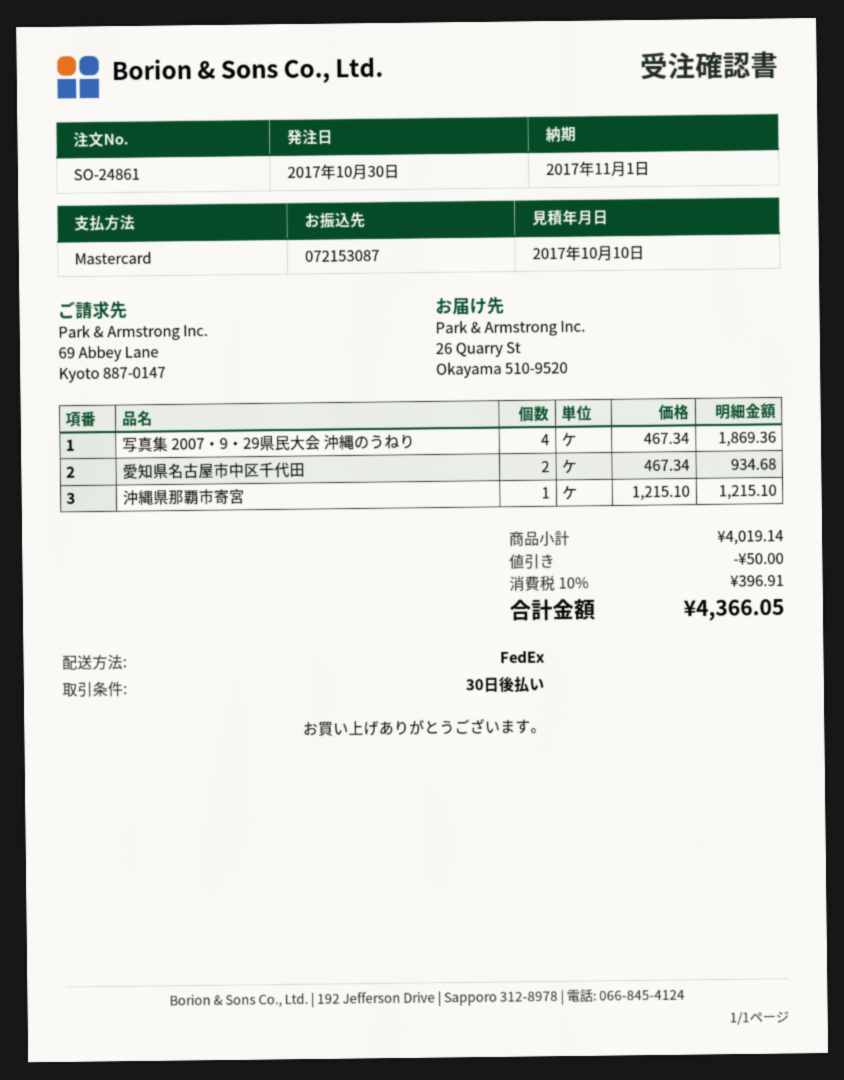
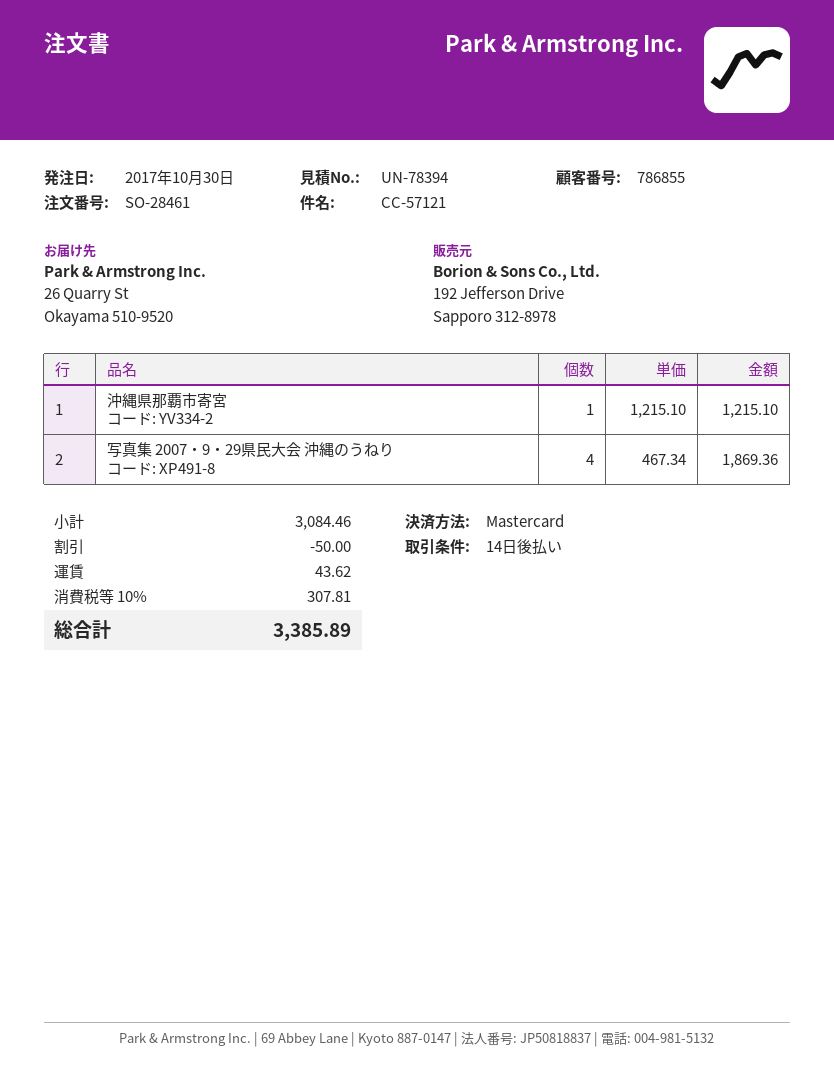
order number: SO-24861 -> SO-28461
payment terms: 30 days -> 14 days
愛知県名古屋市中区千代田: 2 x 467.34 = 934.68 -> none
subtotal: 4019.14 -> 3084.46
shipping: none -> 43.62
tax: 10% = 396.91 -> 10% = 307.81
total: 4366.05 -> 3385.89

